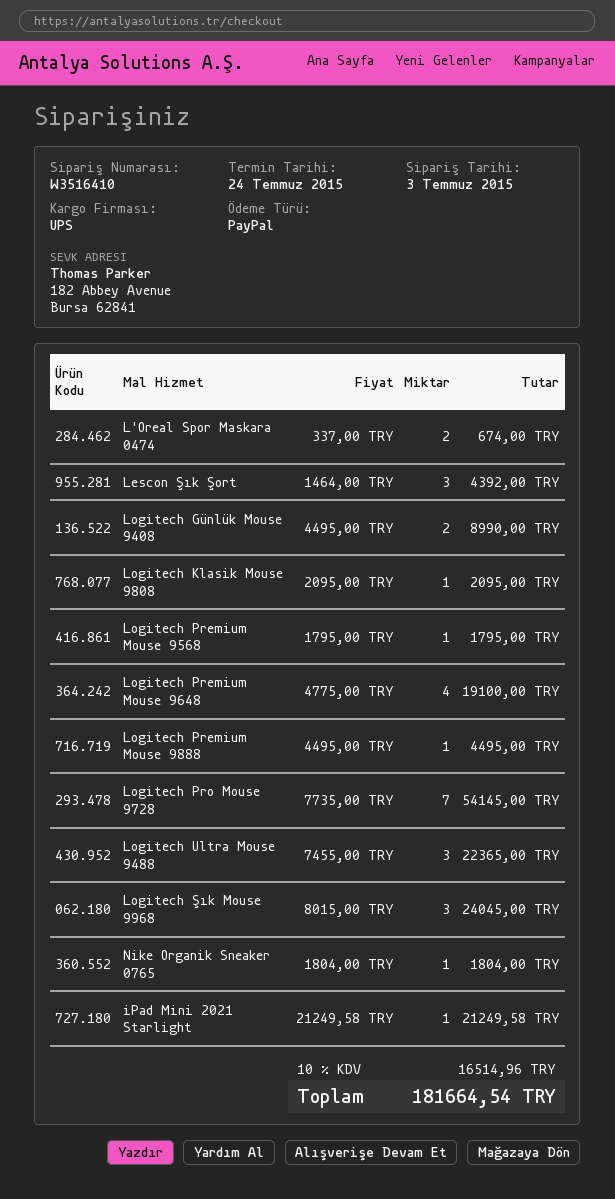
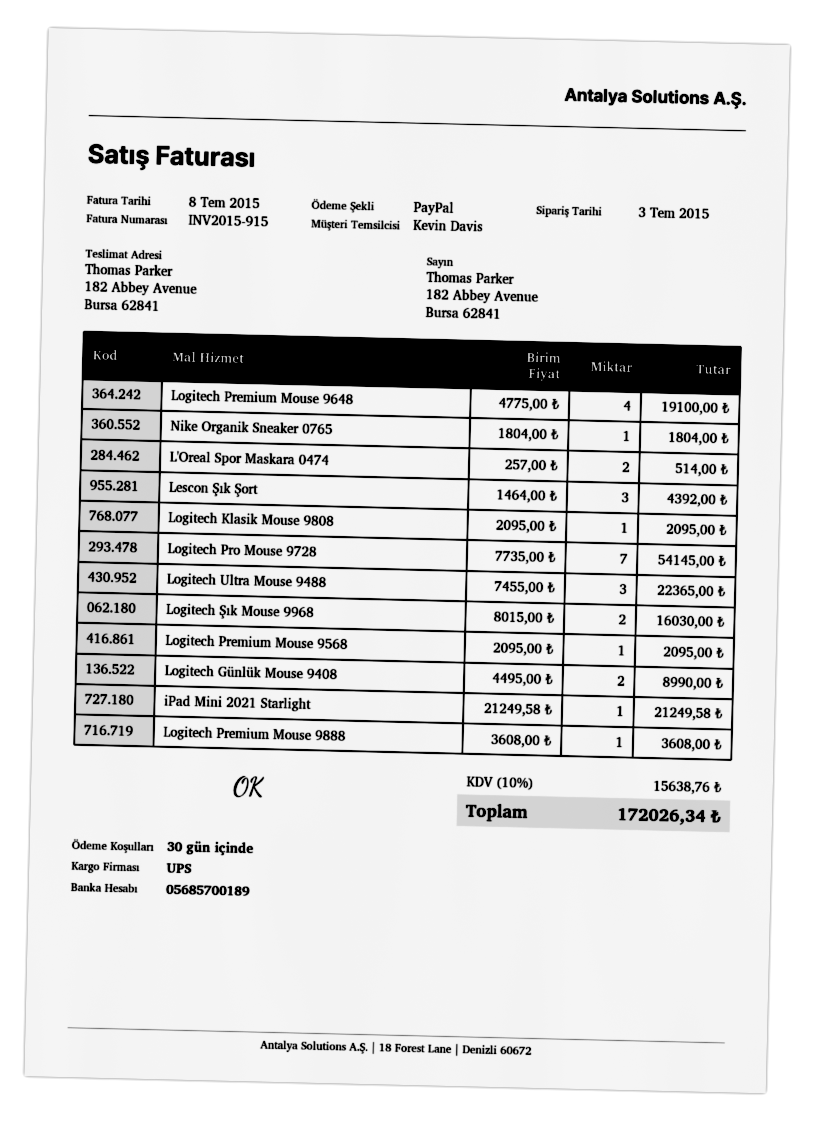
L'Oreal Spor Maskara 0474: 2 x 337.00 = 674.00 -> 2 x 257.00 = 514.00
Logitech Premium Mouse 9568: 1 x 1795.00 = 1795.00 -> 1 x 2095.00 = 2095.00
Logitech Premium Mouse 9888: 1 x 4495.00 = 4495.00 -> 1 x 3608.00 = 3608.00
Logitech Şık Mouse 9968: 3 x 8015.00 = 24045.00 -> 2 x 8015.00 = 16030.00
tax: 10% = 16514.96 -> 10% = 15638.76
total: 181664.54 -> 172026.34

